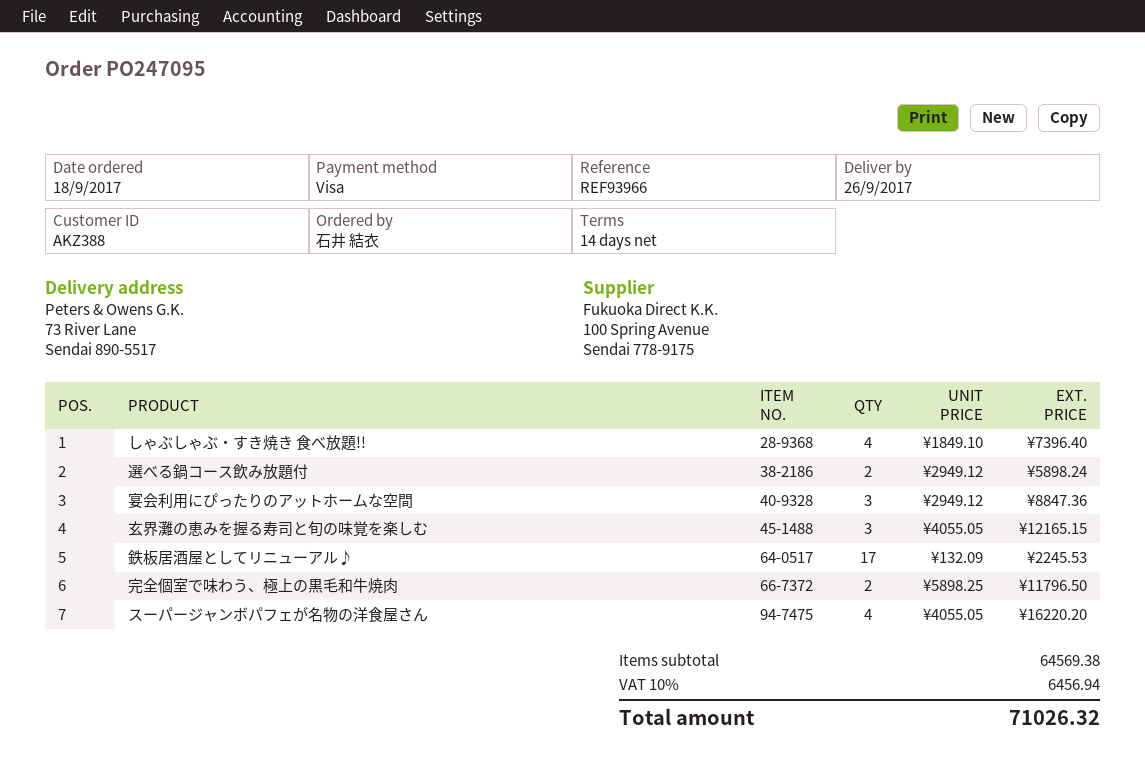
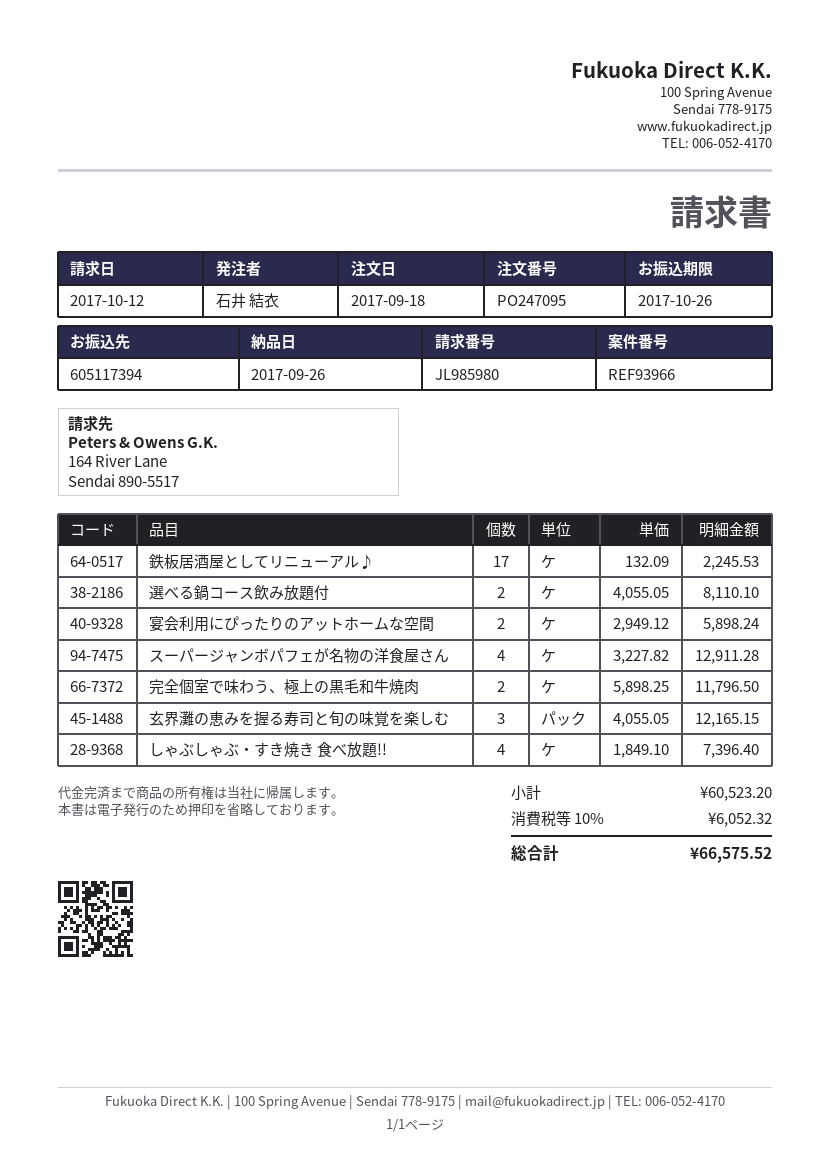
選べる鍋コース飲み放題付: 2 x 2949.12 = 5898.24 -> 2 x 4055.05 = 8110.10
宴会利用にぴったりのアットホームな空間: 3 x 2949.12 = 8847.36 -> 2 x 2949.12 = 5898.24
スーパージャンボパフェが名物の洋食屋さん: 4 x 4055.05 = 16220.20 -> 4 x 3227.82 = 12911.28
subtotal: 64569.38 -> 60523.20
tax: 10% = 6456.94 -> 10% = 6052.32
total: 71026.32 -> 66575.52

